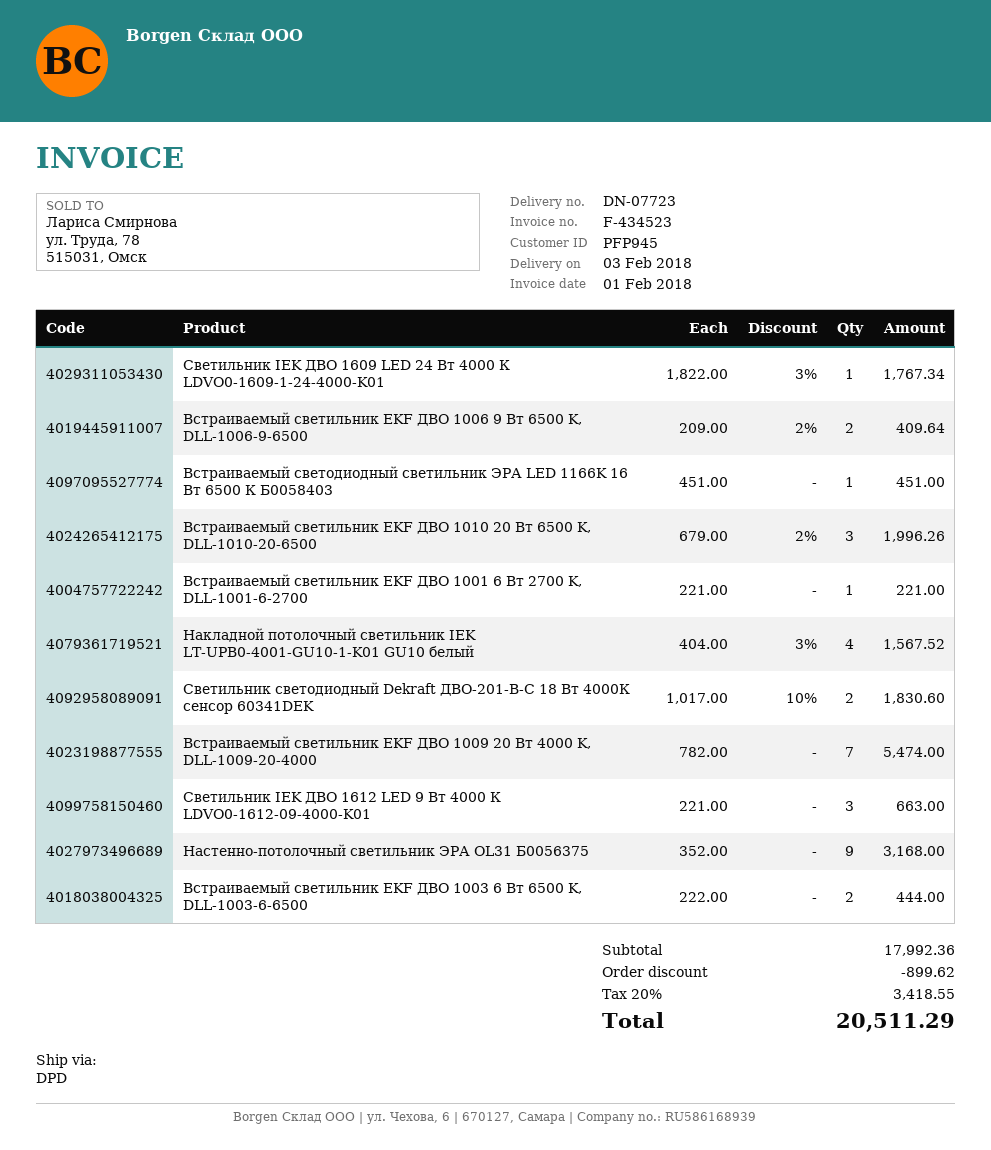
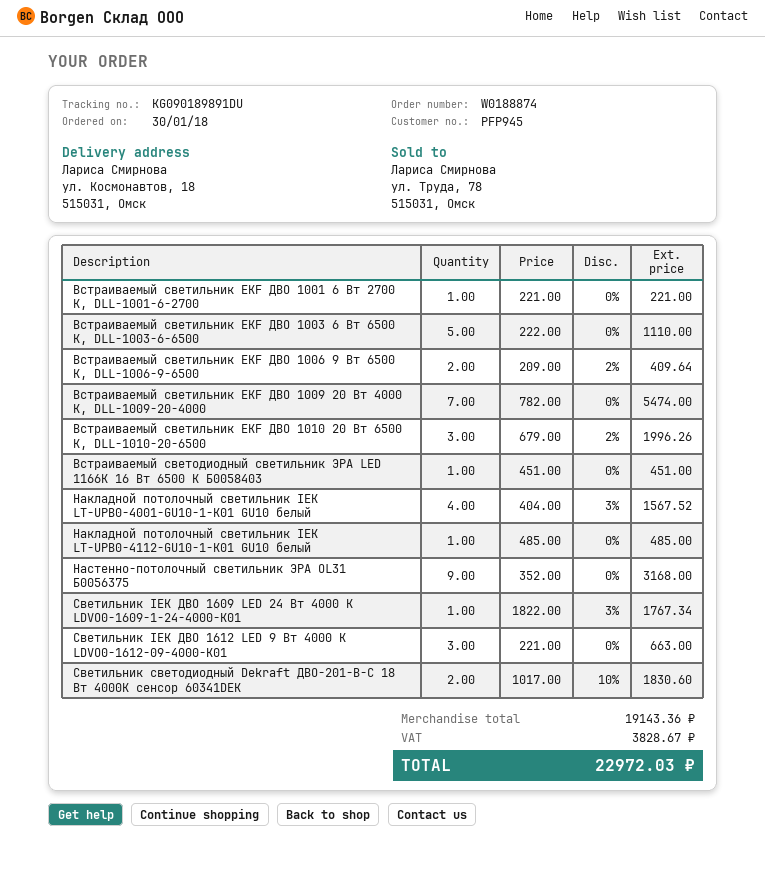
Встраиваемый светильник EKF ДВО 1003 6 Вт 6500 K, DLL-1003-6-6500: 2 x 222.00 = 444.00 -> 5 x 222.00 = 1110.00
Накладной потолочный светильник IEK LT-UPB0-4112-GU10-1-K01 GU10 белый: none -> 1 x 485.00 = 485.00
subtotal: 17992.36 -> 19143.36
discount: 899.62 -> none
tax: 3418.55 -> 3828.67
total: 20511.29 -> 22972.03

